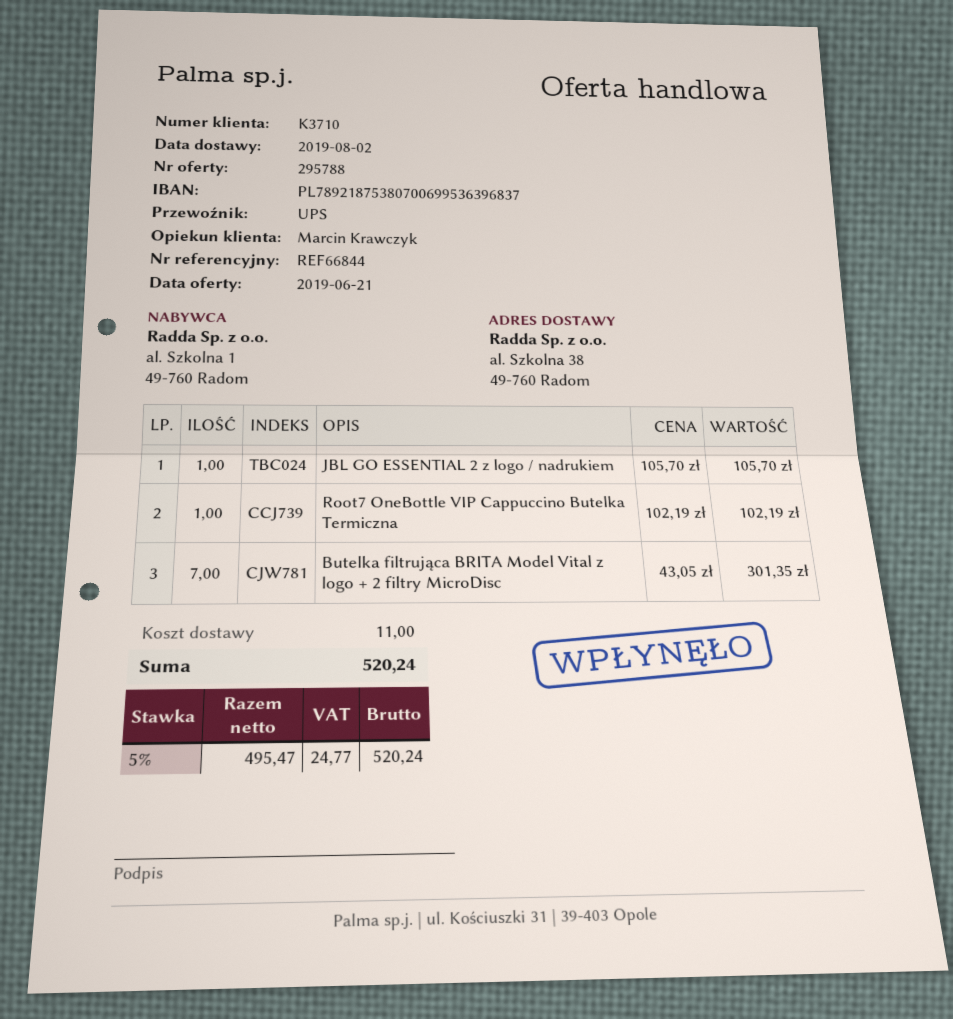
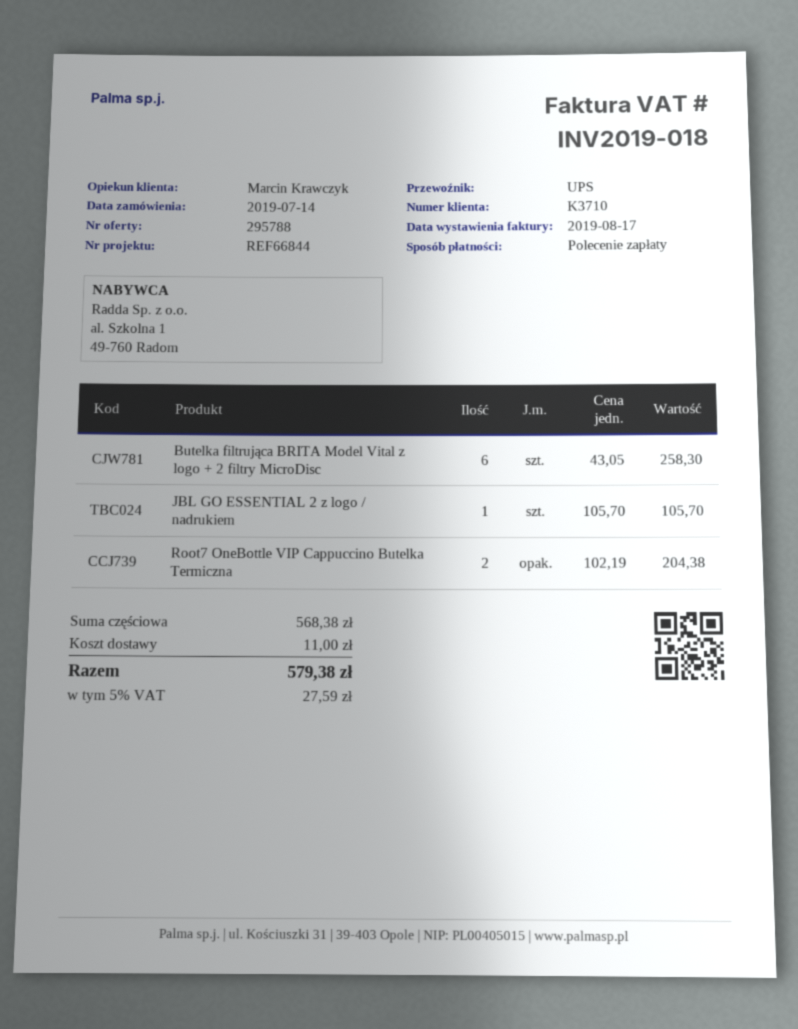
Root7 OneBottle VIP Cappuccino Butelka Termiczna: 1 x 102.19 = 102.19 -> 2 x 102.19 = 204.38
Butelka filtrująca BRITA Model Vital z logo + 2 filtry MicroDisc: 7 x 43.05 = 301.35 -> 6 x 43.05 = 258.30
tax: 5% = 24.77 -> 5% = 27.59
total: 520.24 -> 579.38

